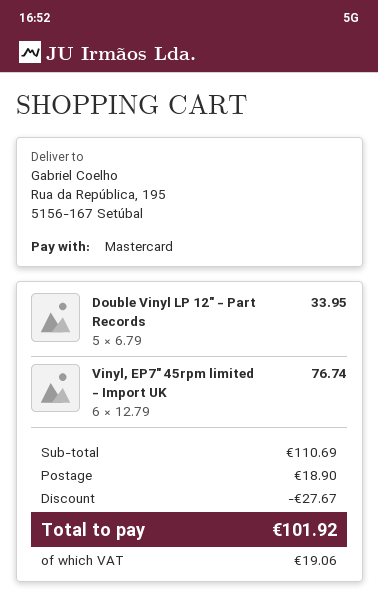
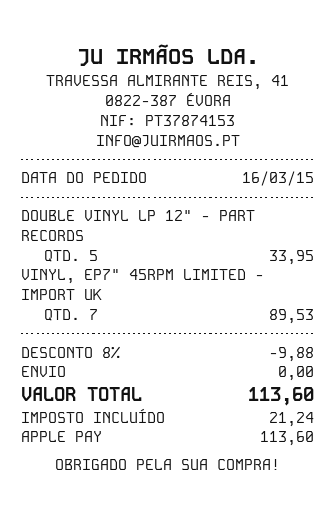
payment method: Mastercard -> Apple Pay
Vinyl, EP7" 45rpm limited - Import UK: 6 for 76.74 -> 7 for 89.53
discount: 27.67 -> 9.88
shipping: 18.90 -> 0.00
tax: 19.06 -> 21.24
total: 101.92 -> 113.60

